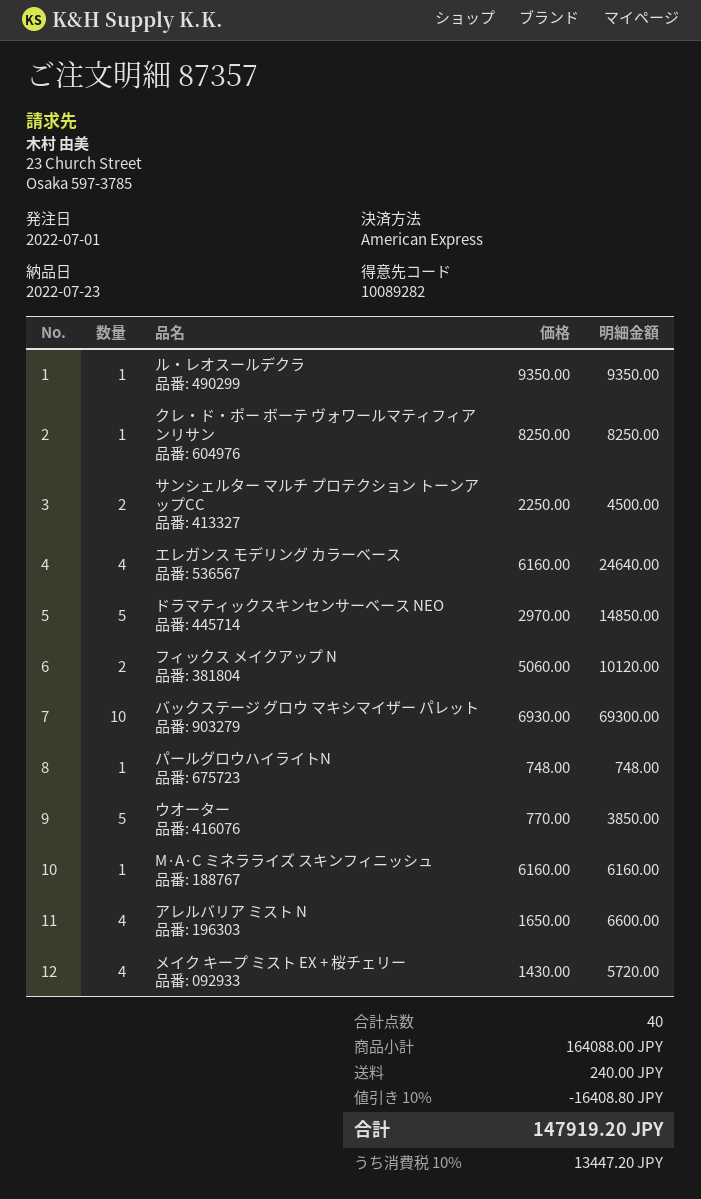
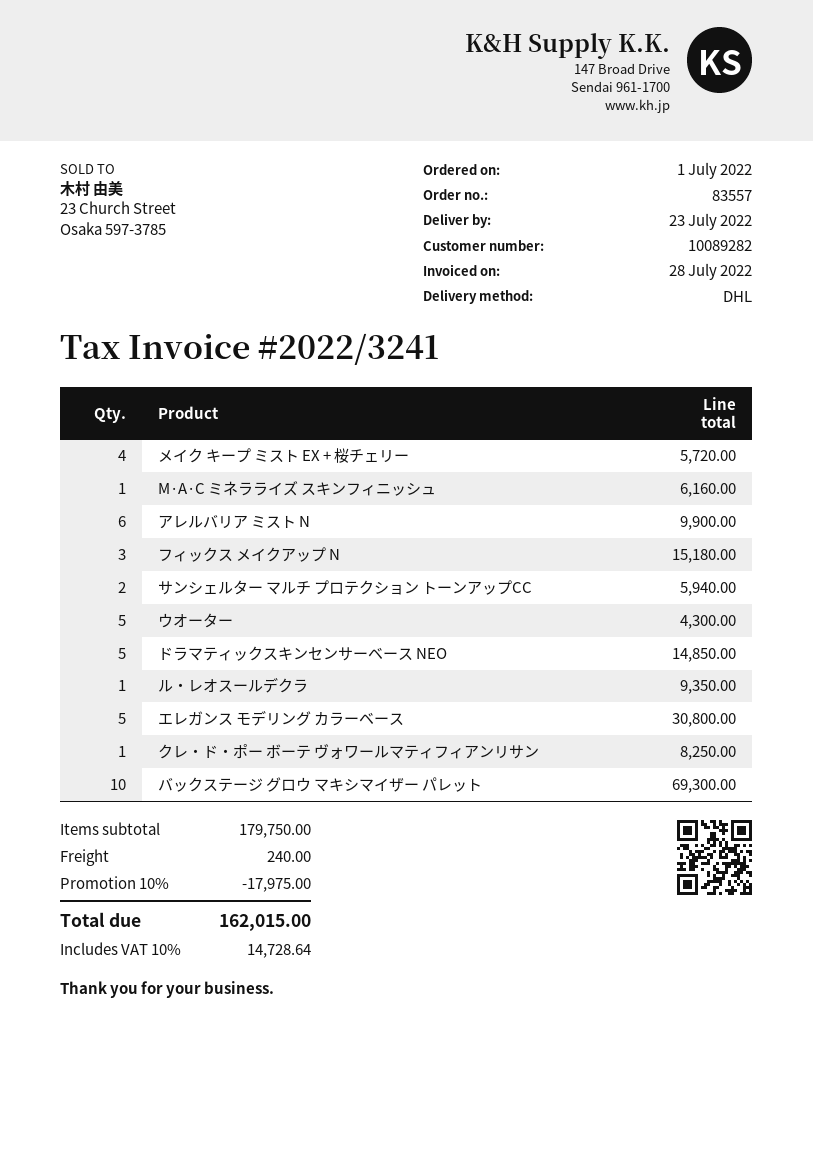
order number: 87357 -> 83557
サンシェルター マルチ プロテクション トーンアップCC: 2 for 4500.00 -> 2 for 5940.00
エレガンス モデリング カラーベース: 4 for 24640.00 -> 5 for 30800.00
フィックス メイクアップ N: 2 for 10120.00 -> 3 for 15180.00
パールグロウハイライトN: 1 for 748.00 -> none
ウオーター: 5 for 3850.00 -> 5 for 4300.00
アレルバリア ミスト N: 4 for 6600.00 -> 6 for 9900.00
subtotal: 164088.00 -> 179750.00
discount: 10% = 16408.80 -> 10% = 17975.00
tax: 10% = 13447.20 -> 10% = 14728.64
total: 147919.20 -> 162015.00

